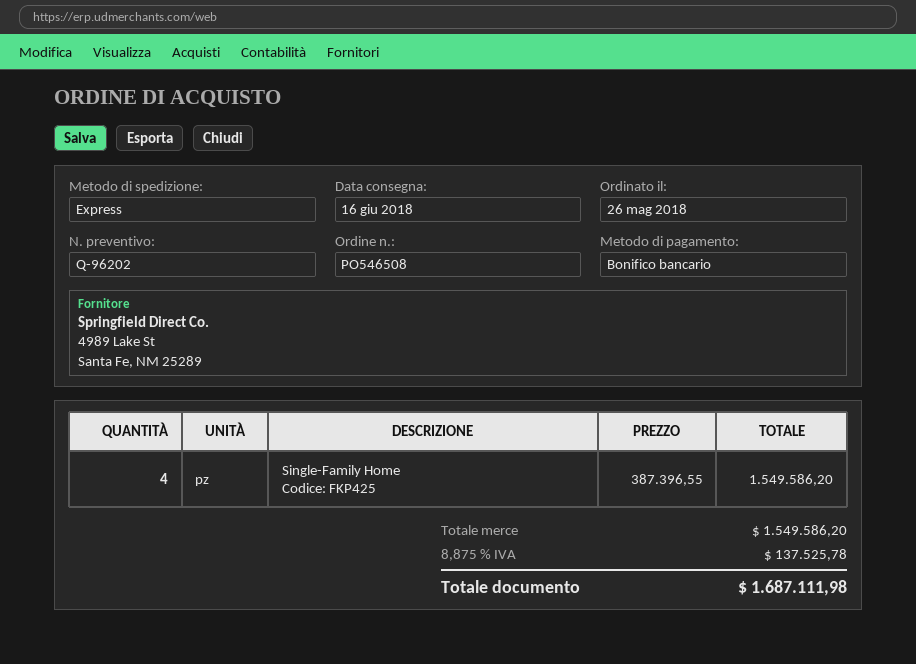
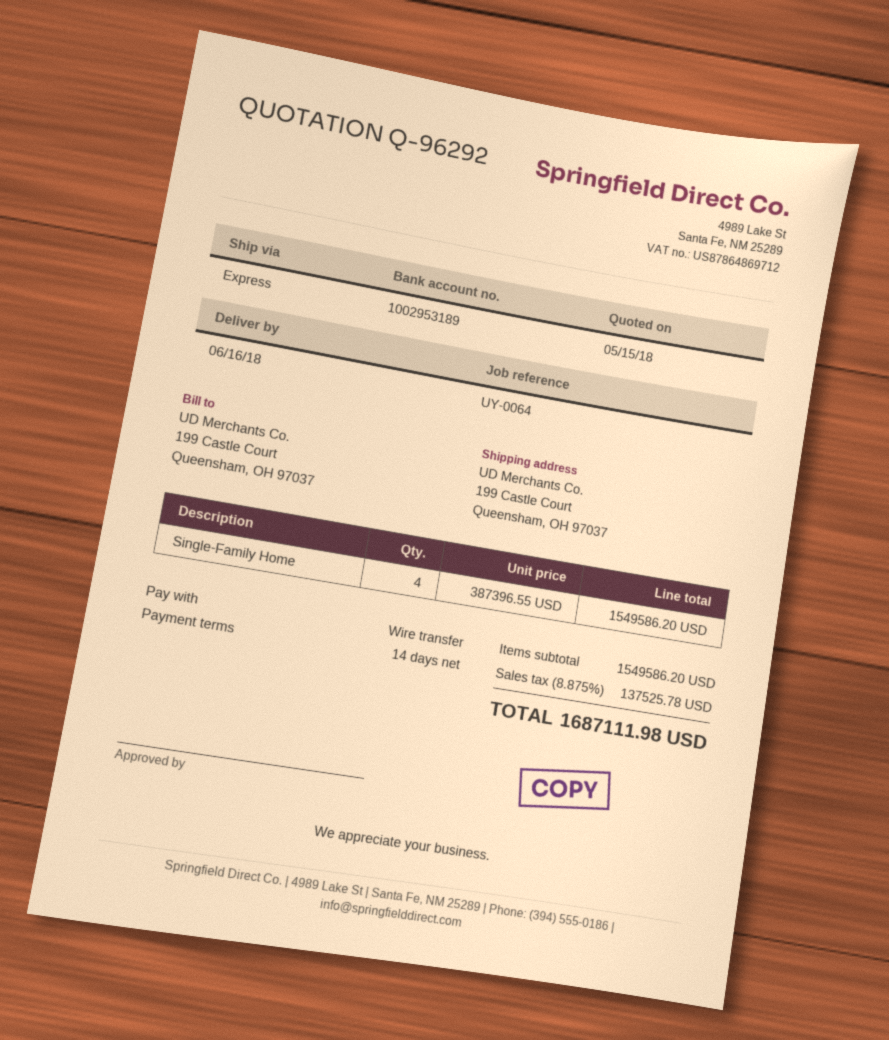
quote number: Q-96202 -> Q-96292

